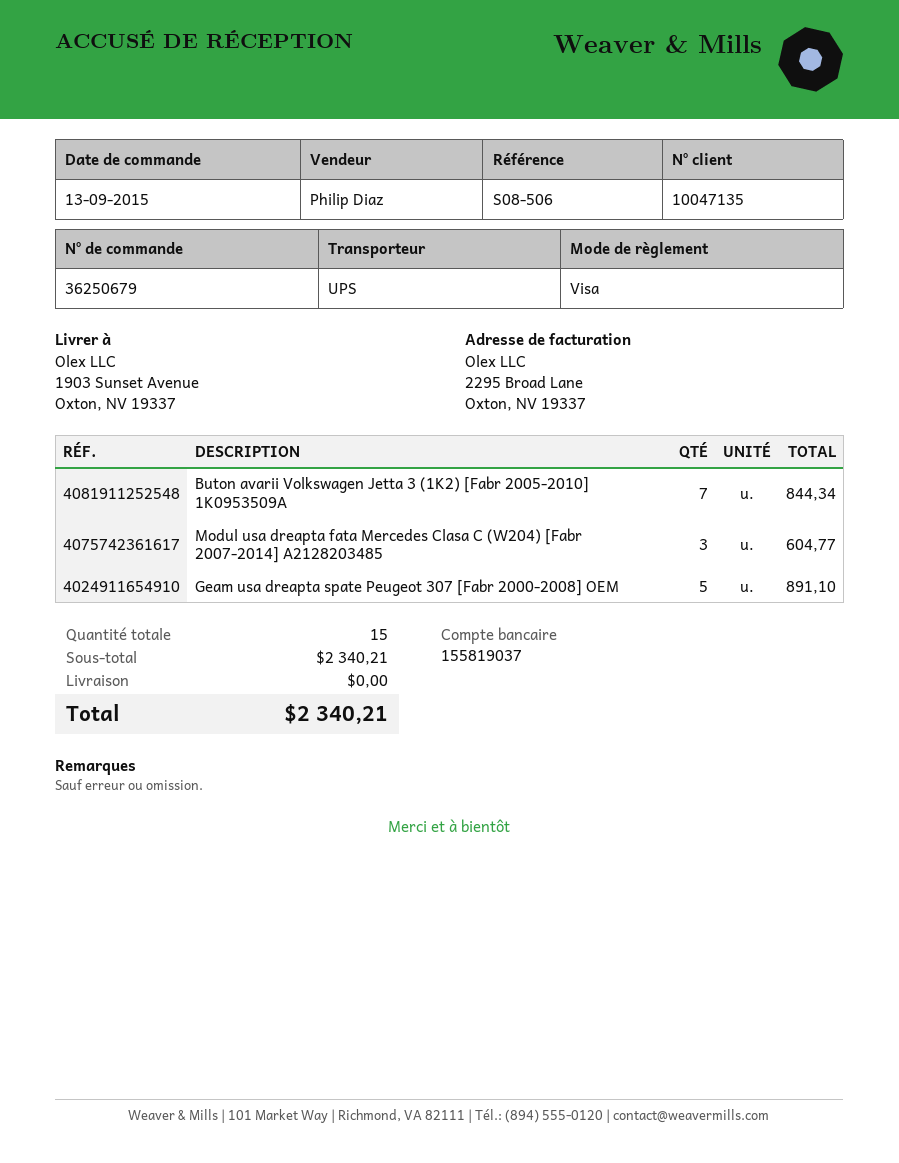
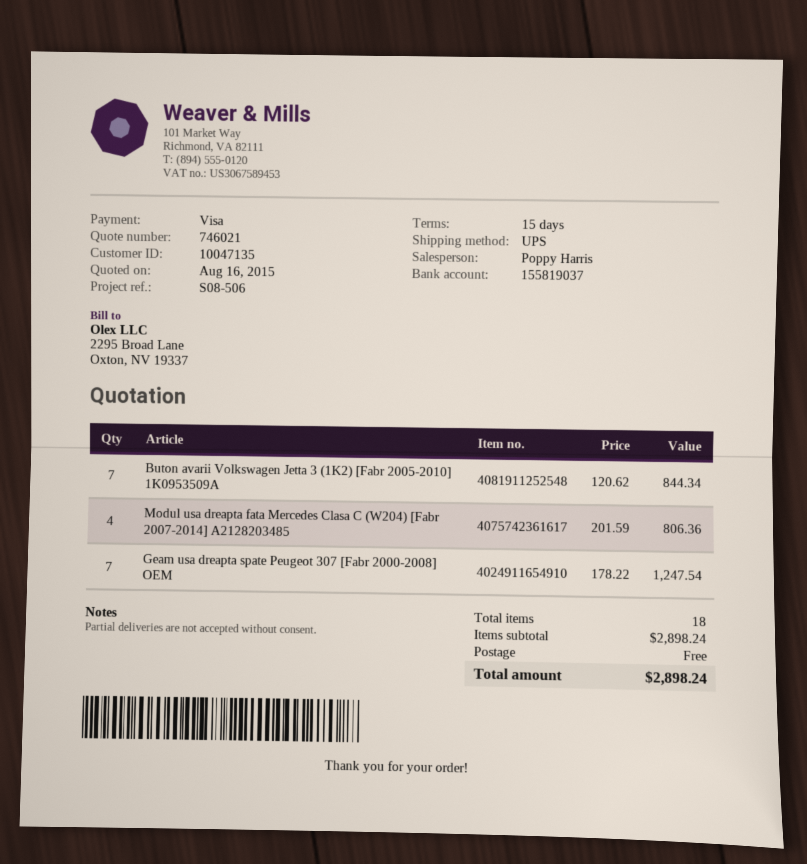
sales rep: Philip Diaz -> Poppy Harris
Modul usa dreapta fata Mercedes Clasa C (W204) [Fabr 2007-2014] A2128203485: 3 for 604.77 -> 4 for 806.36
Geam usa dreapta spate Peugeot 307 [Fabr 2000-2008] OEM: 5 for 891.10 -> 7 for 1247.54
total quantity: 15 -> 18
subtotal: 2340.21 -> 2898.24
total: 2340.21 -> 2898.24

